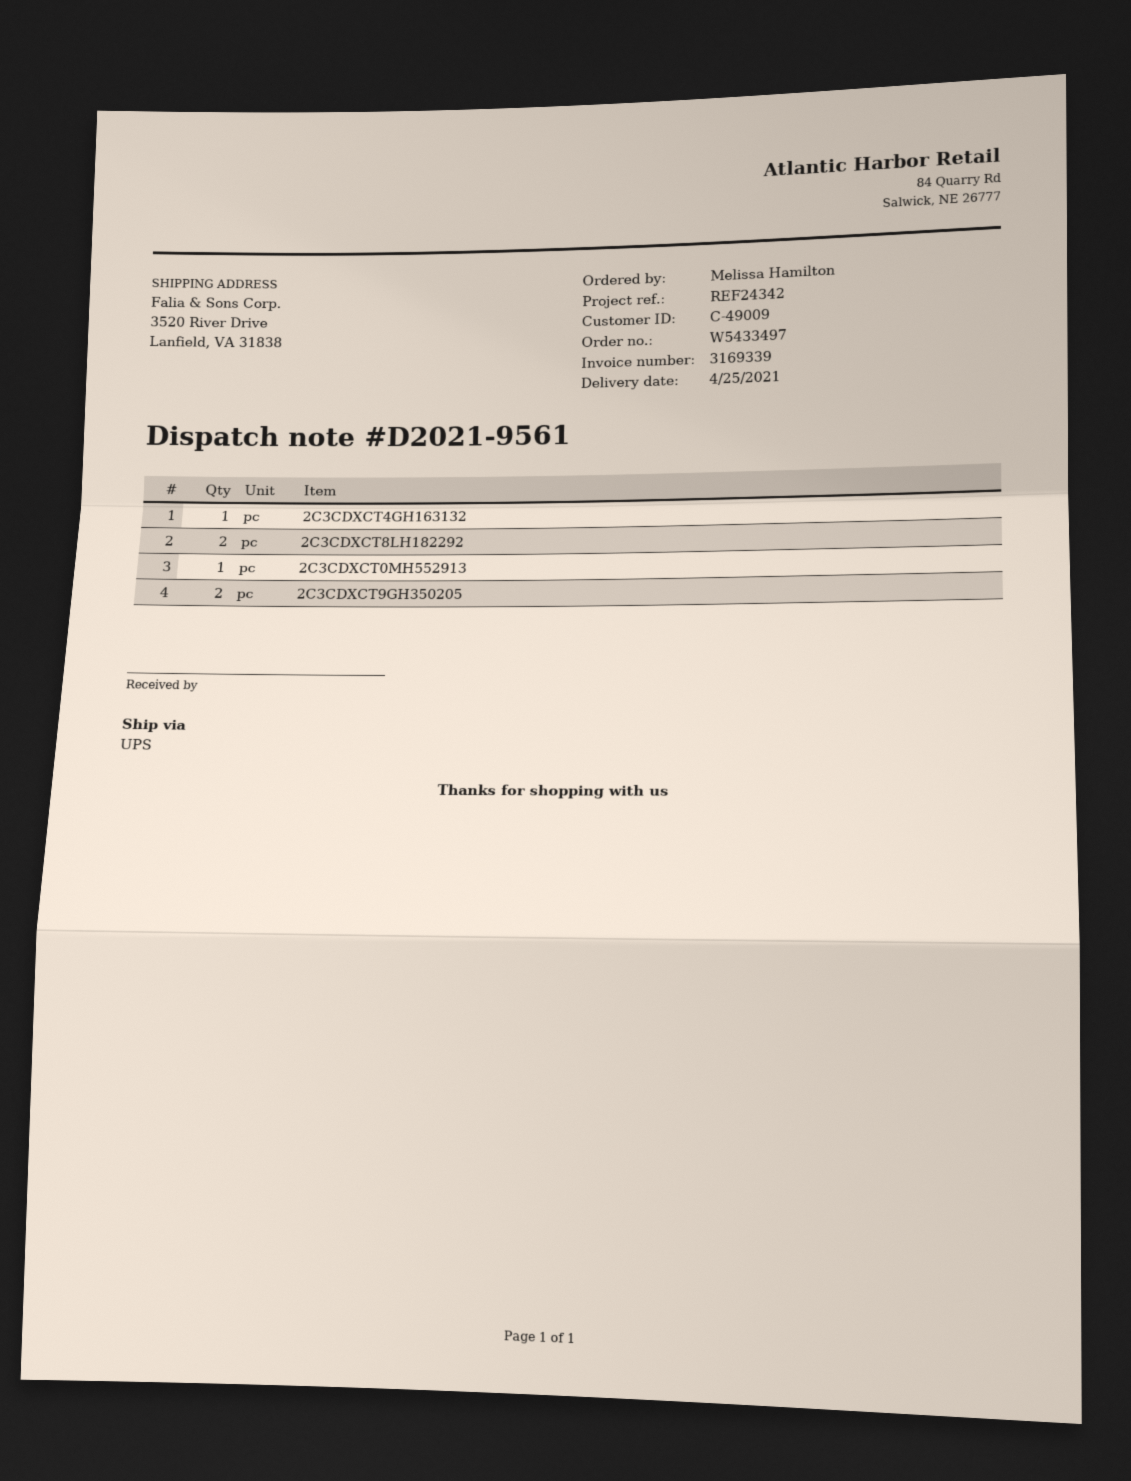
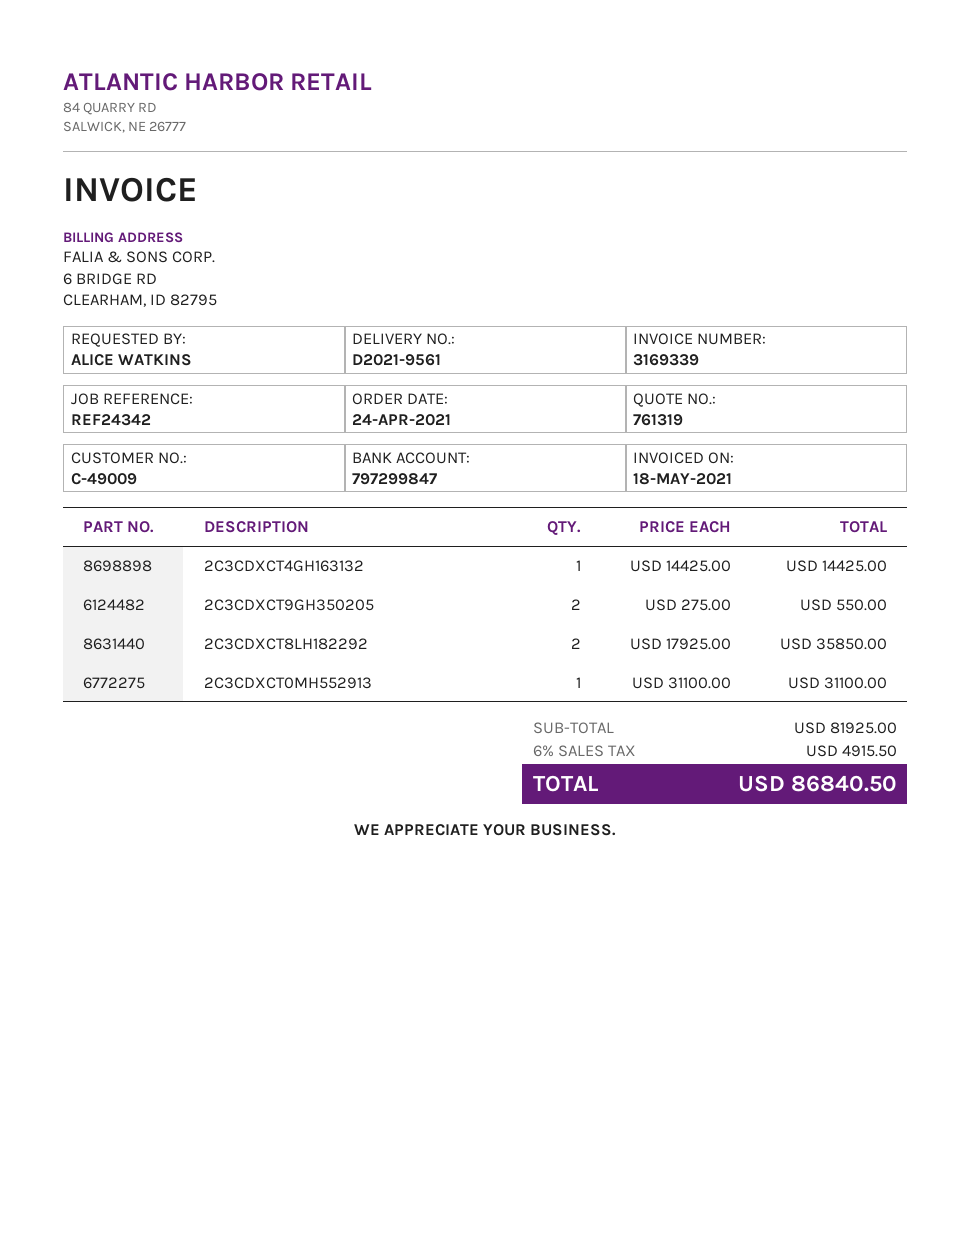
ordered by: Melissa Hamilton -> ALICE WATKINS

